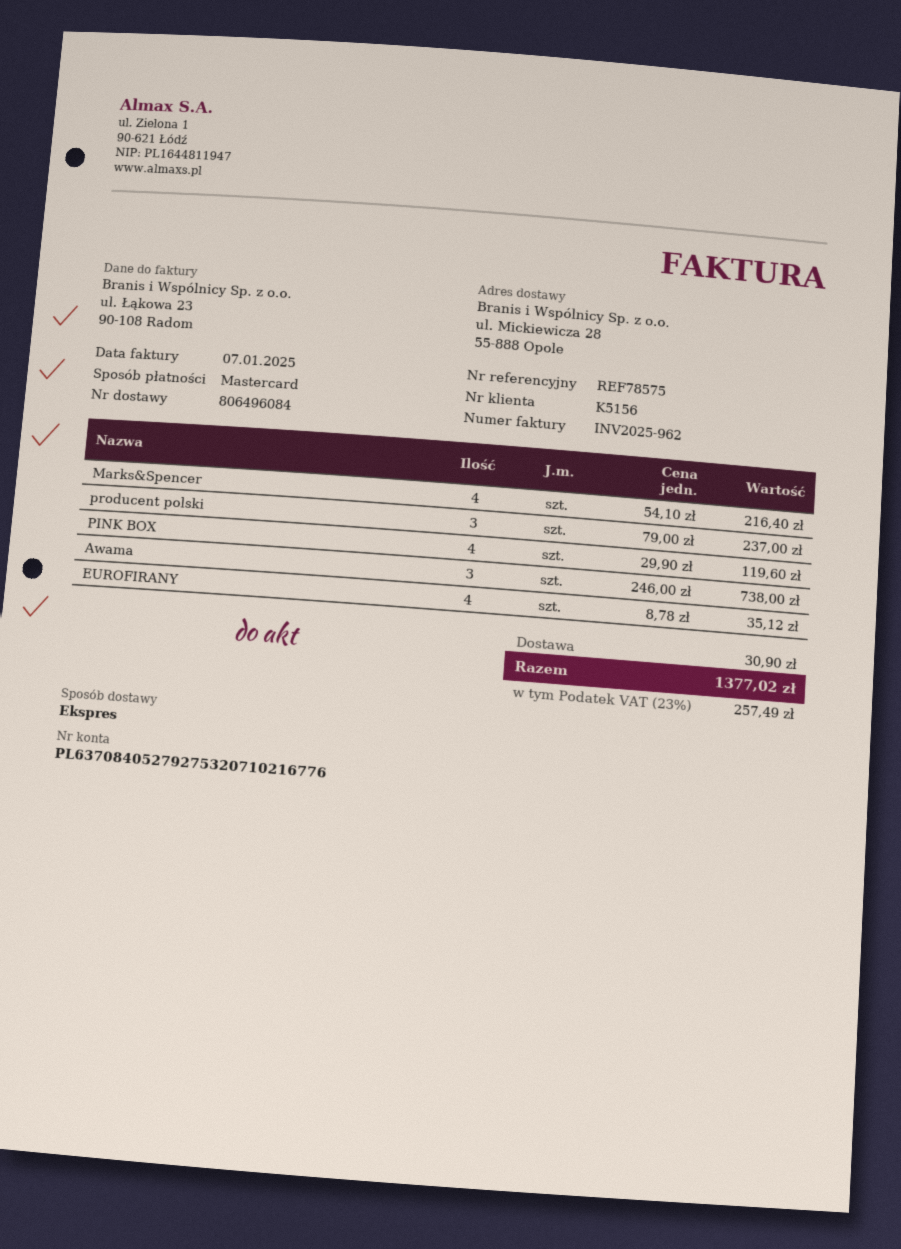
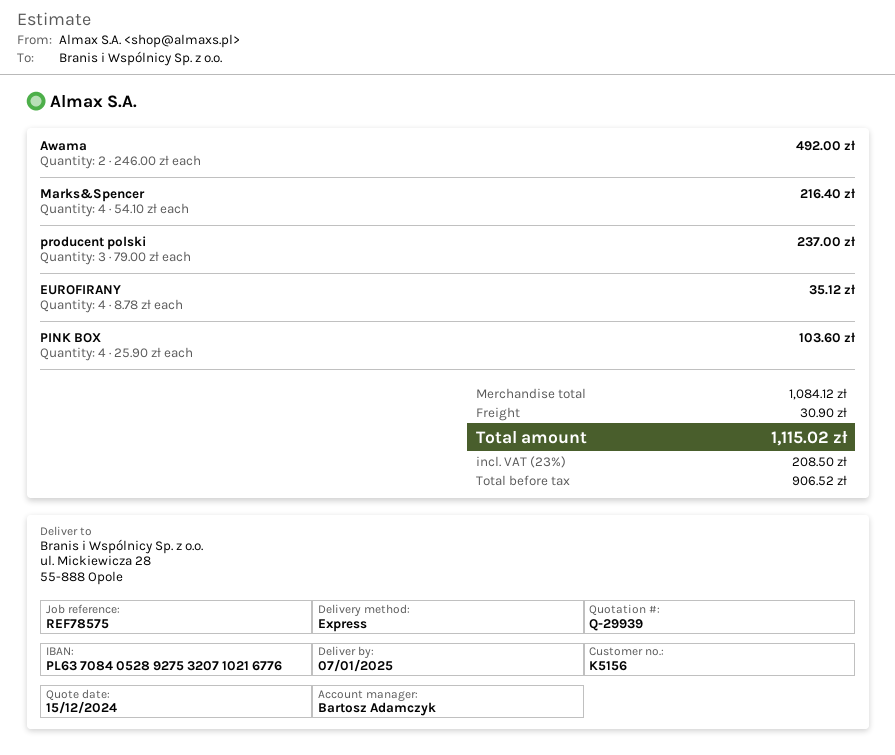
bank account: PL63708405279275320710216776 -> PL63708405289275320710216776
PINK BOX: 4 x 29.90 = 119.60 -> 4 x 25.90 = 103.60
Awama: 3 x 246.00 = 738.00 -> 2 x 246.00 = 492.00
tax: 23% = 257.49 -> 23% = 208.50
total: 1377.02 -> 1115.02

